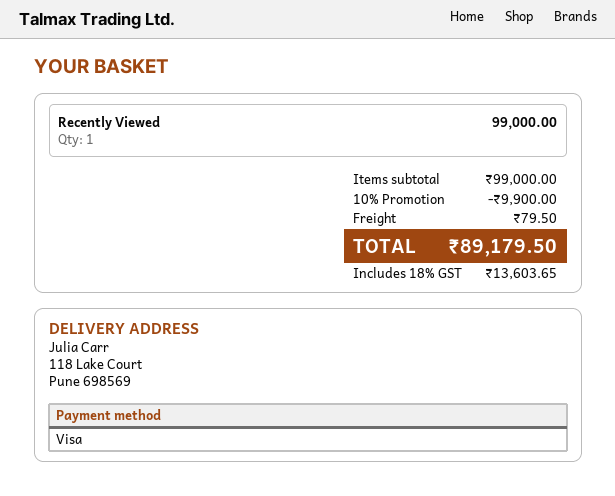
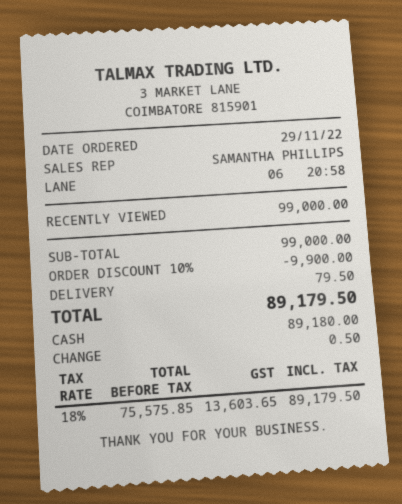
payment method: Visa -> cash

